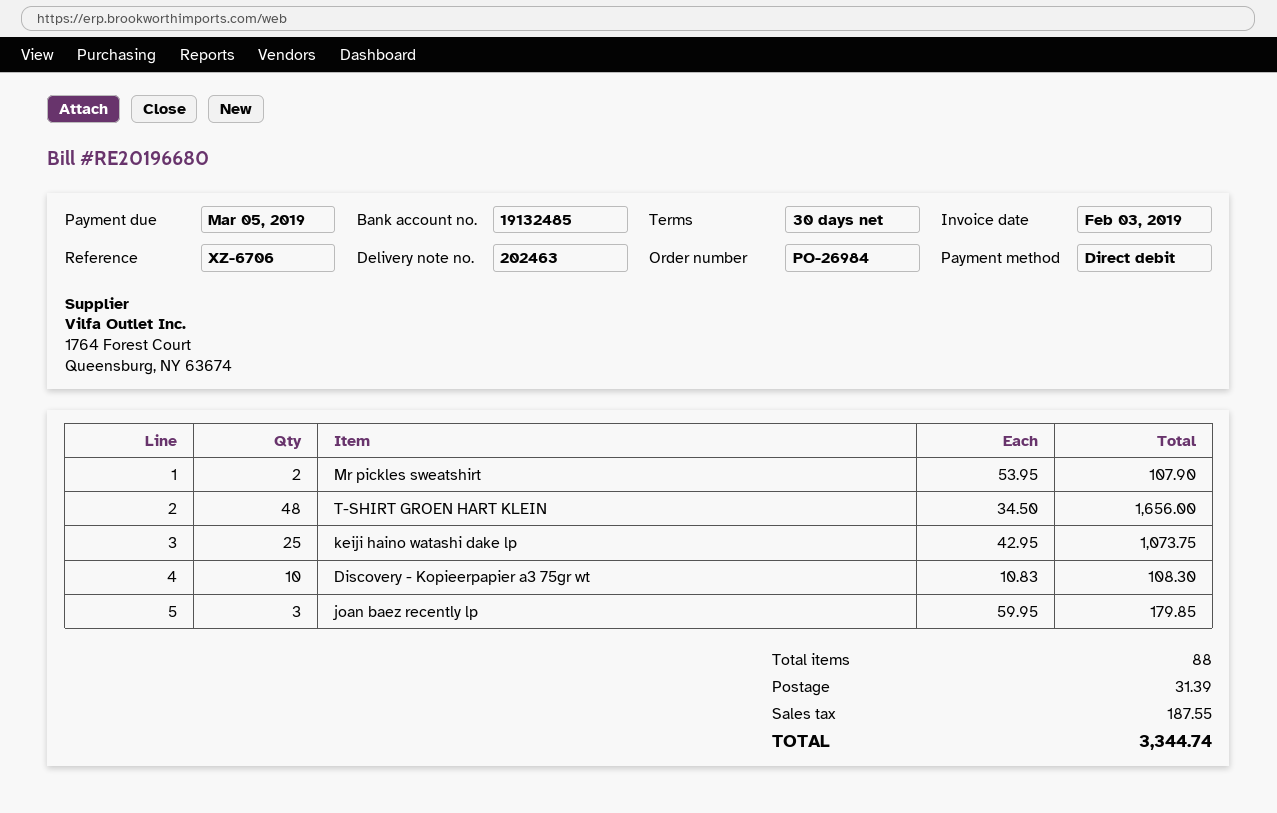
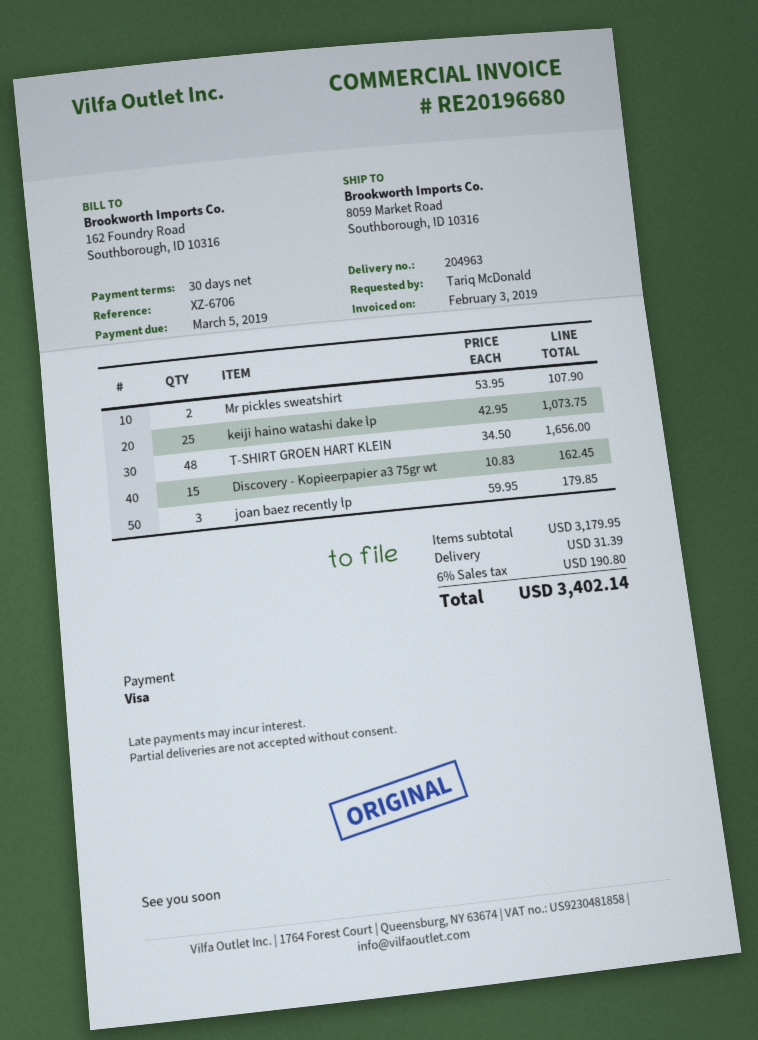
delivery note number: 202463 -> 204963
payment method: direct debit -> Visa
Discovery - Kopieerpapier a3 75gr wt: 10 x 10.83 = 108.30 -> 15 x 10.83 = 162.45
tax: 187.55 -> 190.80
total: 3344.74 -> 3402.14

